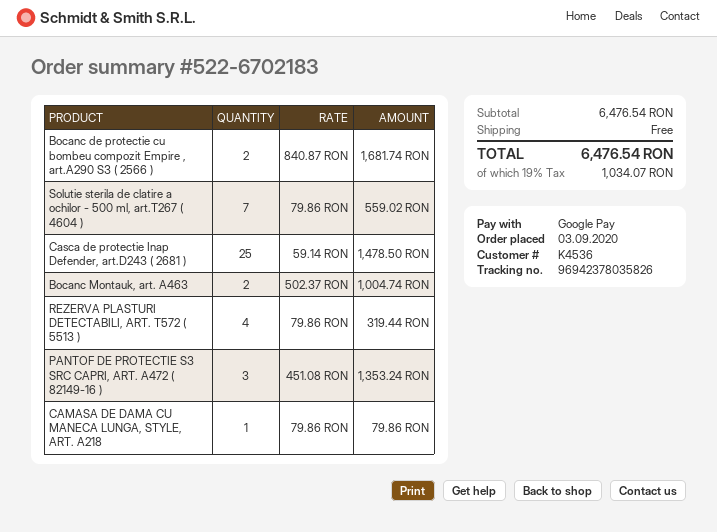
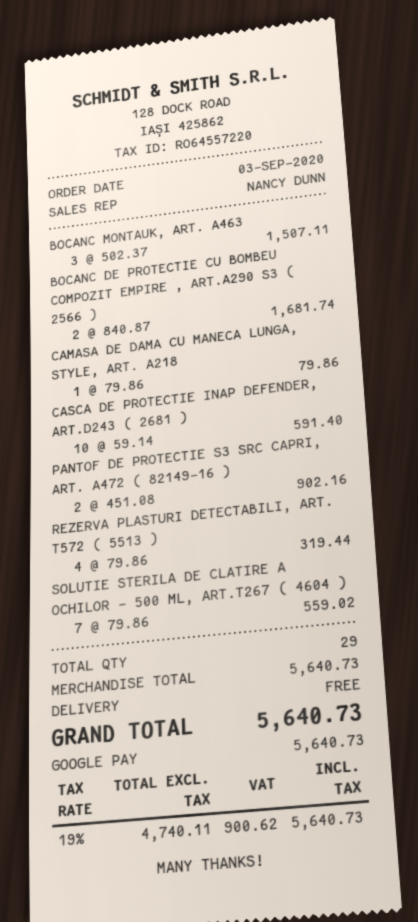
Casca de protectie Inap Defender, art.D243 ( 2681 ): 25 x 59.14 = 1478.50 -> 10 x 59.14 = 591.40
Bocanc Montauk, art. A463: 2 x 502.37 = 1004.74 -> 3 x 502.37 = 1507.11
PANTOF DE PROTECTIE S3 SRC CAPRI, ART. A472 ( 82149-16 ): 3 x 451.08 = 1353.24 -> 2 x 451.08 = 902.16
subtotal: 6476.54 -> 5640.73
tax: 19% = 1034.07 -> 19% = 900.62
total: 6476.54 -> 5640.73

